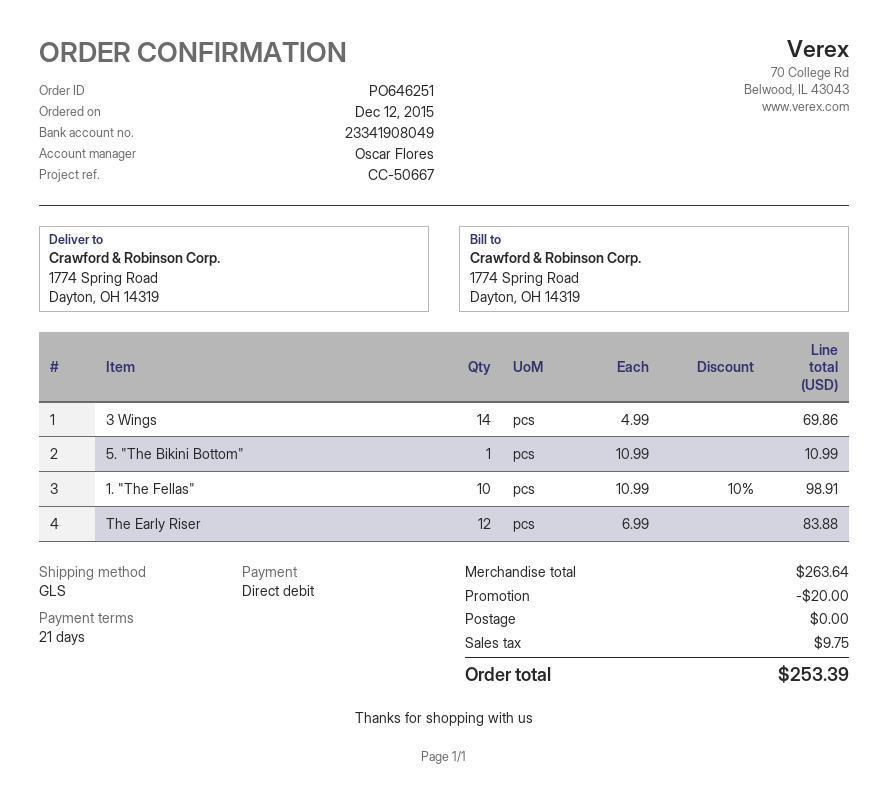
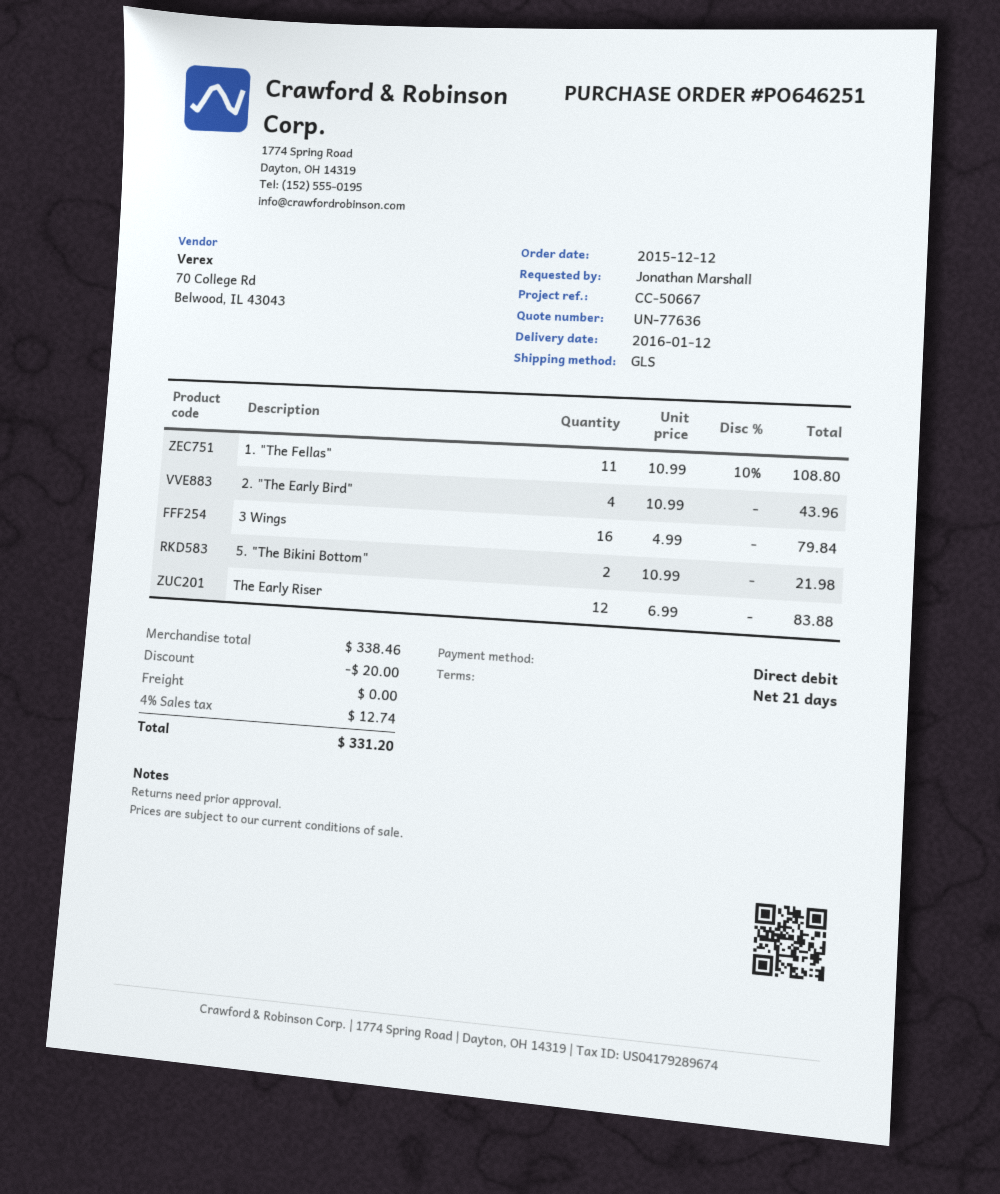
3 Wings: 14 x 4.99 = 69.86 -> 16 x 4.99 = 79.84
5. "The Bikini Bottom": 1 x 10.99 = 10.99 -> 2 x 10.99 = 21.98
1. "The Fellas": 10 x 10.99 - 10% = 98.91 -> 11 x 10.99 - 10% = 108.80
2. "The Early Bird": none -> 4 x 10.99 = 43.96
subtotal: 263.64 -> 338.46
tax: 9.75 -> 12.74
total: 253.39 -> 331.20

